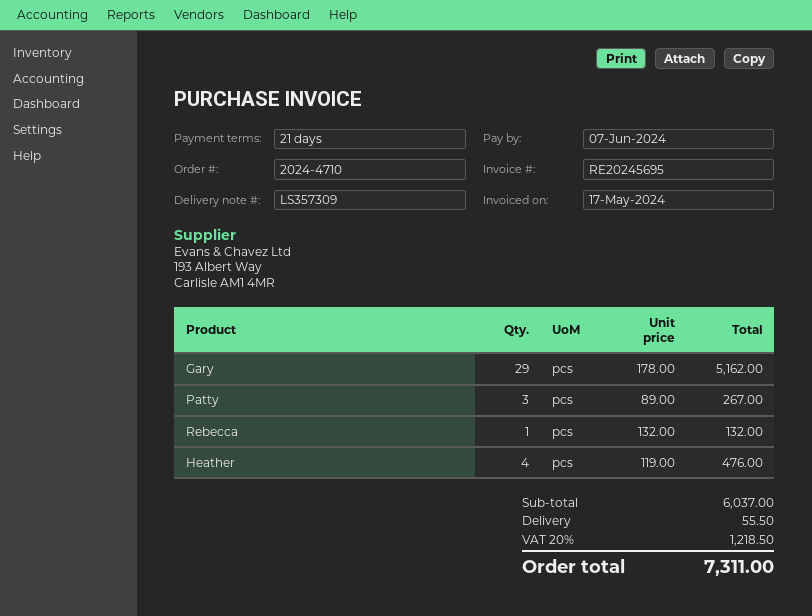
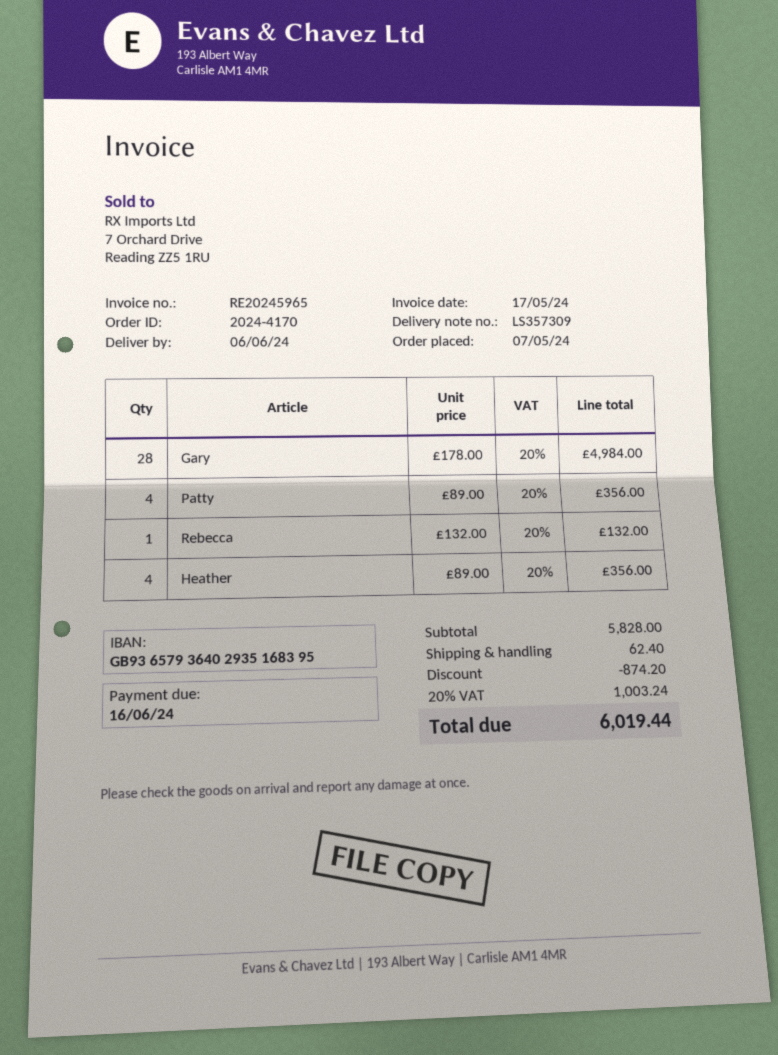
order number: 2024-4710 -> 2024-4170
invoice number: RE20245695 -> RE20245965
due date: 2024-06-07 -> 2024-06-16
Gary: 29 x 178.00 = 5162.00 -> 28 x 178.00 = 4984.00
Patty: 3 x 89.00 = 267.00 -> 4 x 89.00 = 356.00
Heather: 4 x 119.00 = 476.00 -> 4 x 89.00 = 356.00
subtotal: 6037.00 -> 5828.00
discount: none -> 874.20
shipping: 55.50 -> 62.40
tax: 20% = 1218.50 -> 20% = 1003.24
total: 7311.00 -> 6019.44

